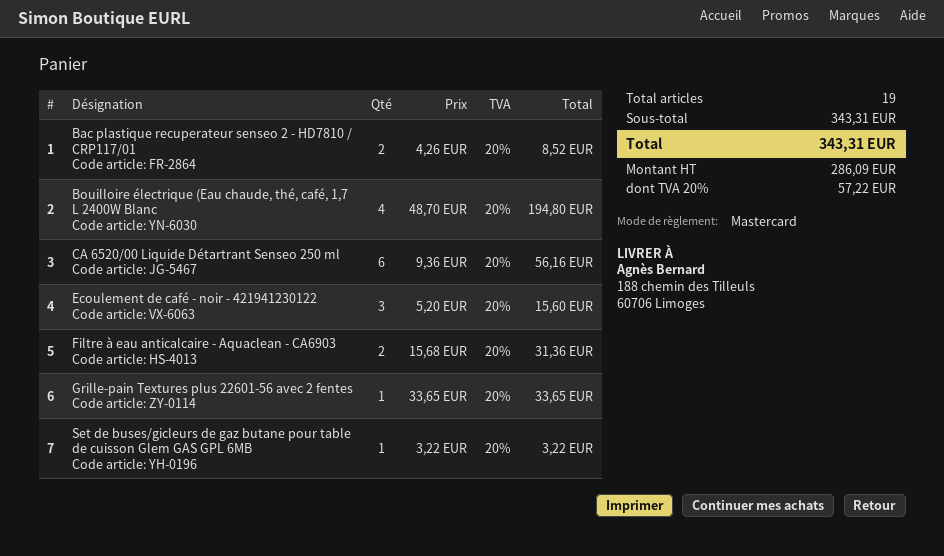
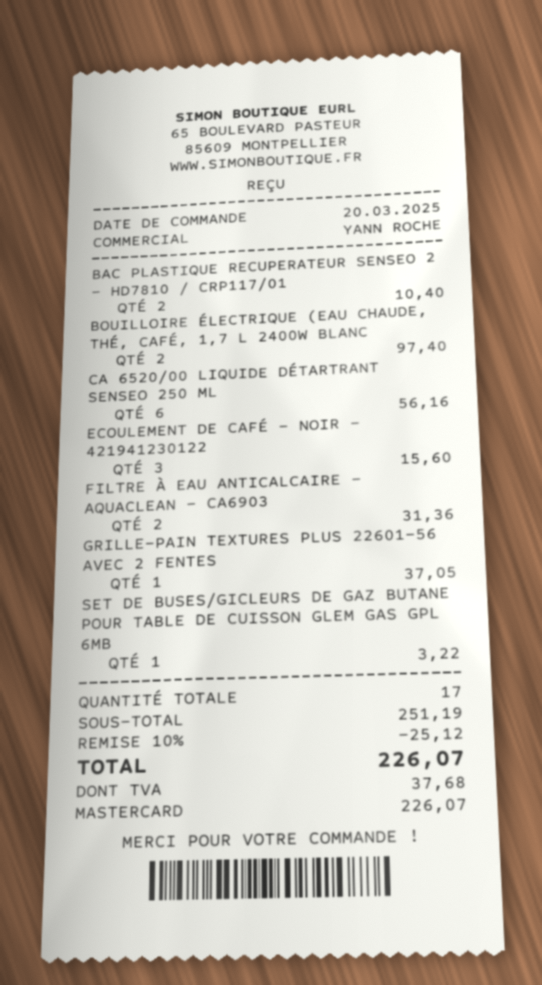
Bac plastique recuperateur senseo 2 - HD7810 / CRP117/01: 2 for 8.52 -> 2 for 10.40
Bouilloire électrique (Eau chaude, thé, café, 1,7 L 2400W Blanc: 4 for 194.80 -> 2 for 97.40
Grille-pain Textures plus 22601-56 avec 2 fentes: 1 for 33.65 -> 1 for 37.05
total quantity: 19 -> 17
subtotal: 343.31 -> 251.19
discount: none -> 10% = 25.12
tax: 57.22 -> 37.68
total: 343.31 -> 226.07

